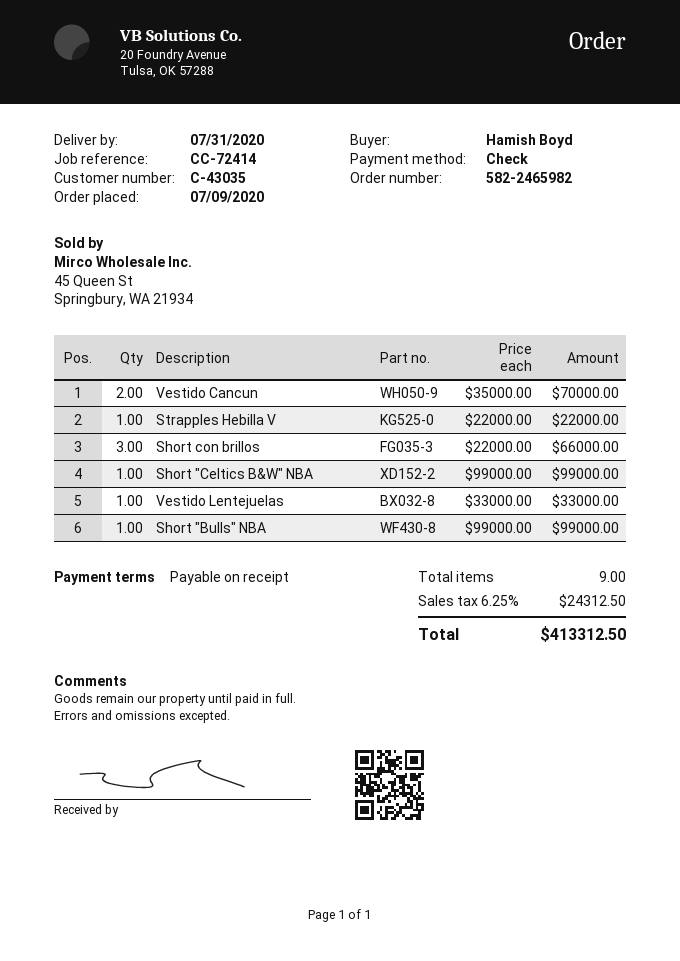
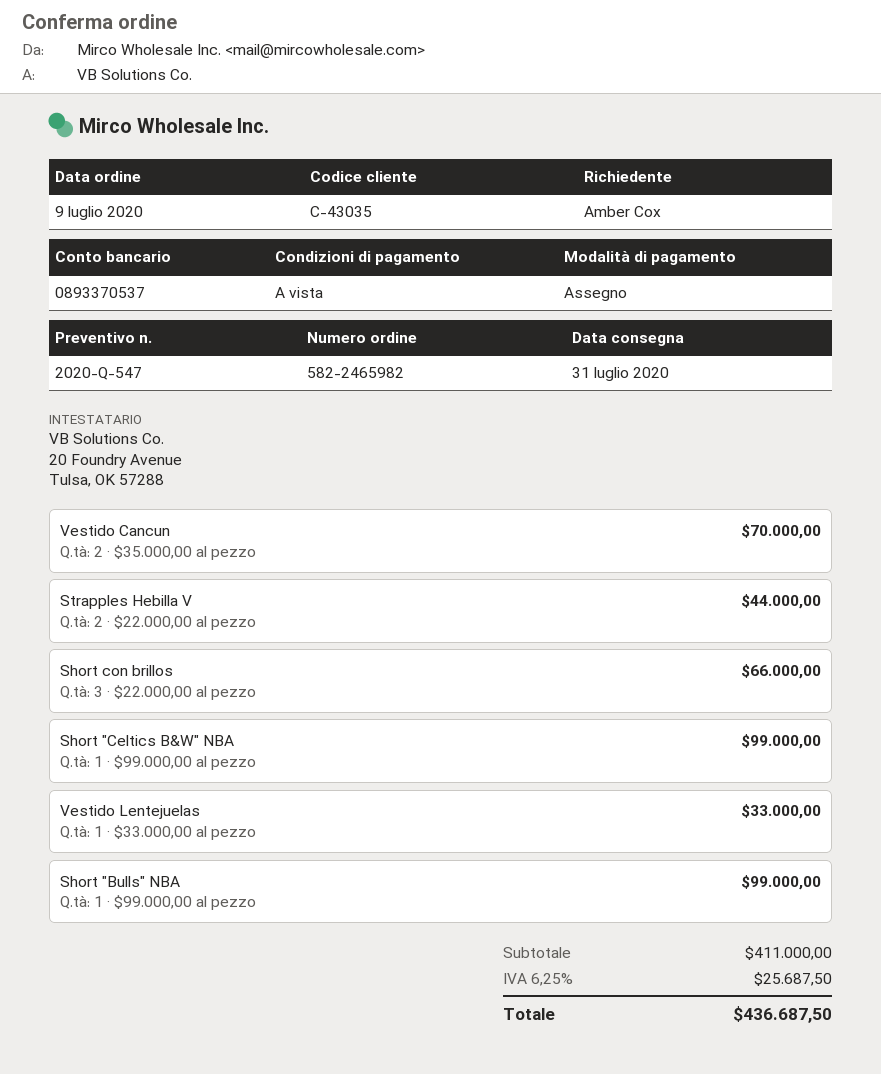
ordered by: Hamish Boyd -> Amber Cox
Strapples Hebilla V: 1 x 22000.00 = 22000.00 -> 2 x 22000.00 = 44000.00
tax: 6.25% = 24312.50 -> 6.25% = 25687.50
total: 413312.50 -> 436687.50

